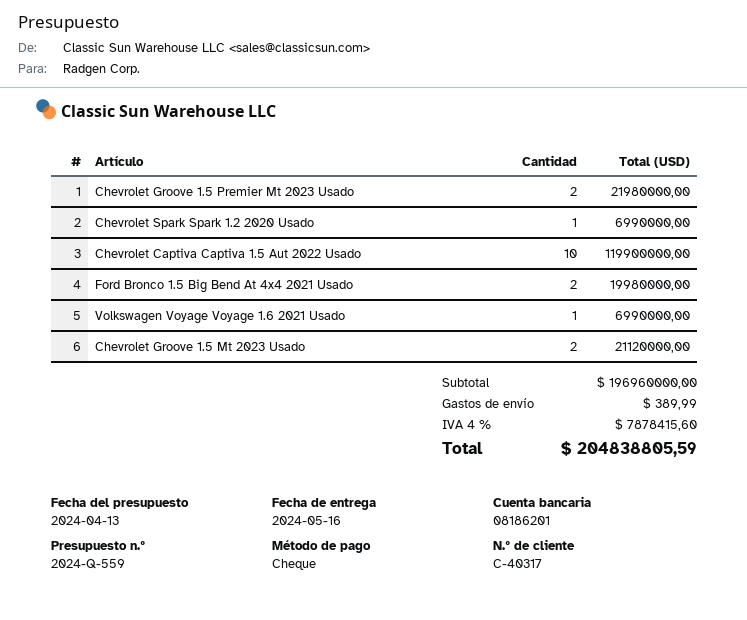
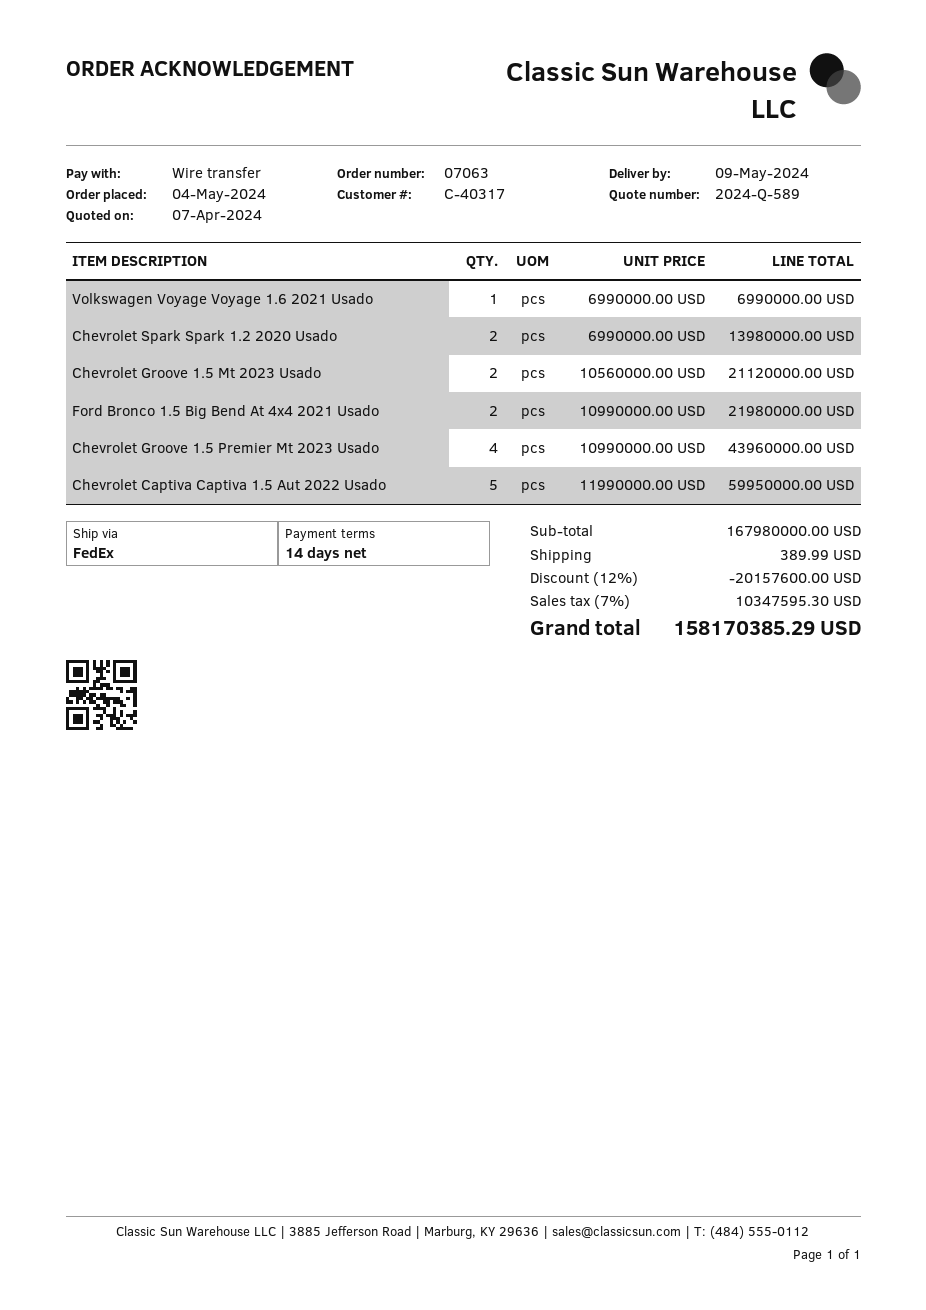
quote number: 2024-Q-559 -> 2024-Q-589
quote date: 2024-04-13 -> 2024-04-07
delivery date: 2024-05-16 -> 2024-05-09
payment method: cheque -> bank transfer
Chevrolet Groove 1.5 Premier Mt 2023 Usado: 2 for 21980000.00 -> 4 for 43960000.00
Chevrolet Spark Spark 1.2 2020 Usado: 1 for 6990000.00 -> 2 for 13980000.00
Chevrolet Captiva Captiva 1.5 Aut 2022 Usado: 10 for 119900000.00 -> 5 for 59950000.00
Ford Bronco 1.5 Big Bend At 4x4 2021 Usado: 2 for 19980000.00 -> 2 for 21980000.00
subtotal: 196960000.00 -> 167980000.00
discount: none -> 12% = 20157600.00
tax: 4% = 7878415.60 -> 7% = 10347595.30
total: 204838805.59 -> 158170385.29

